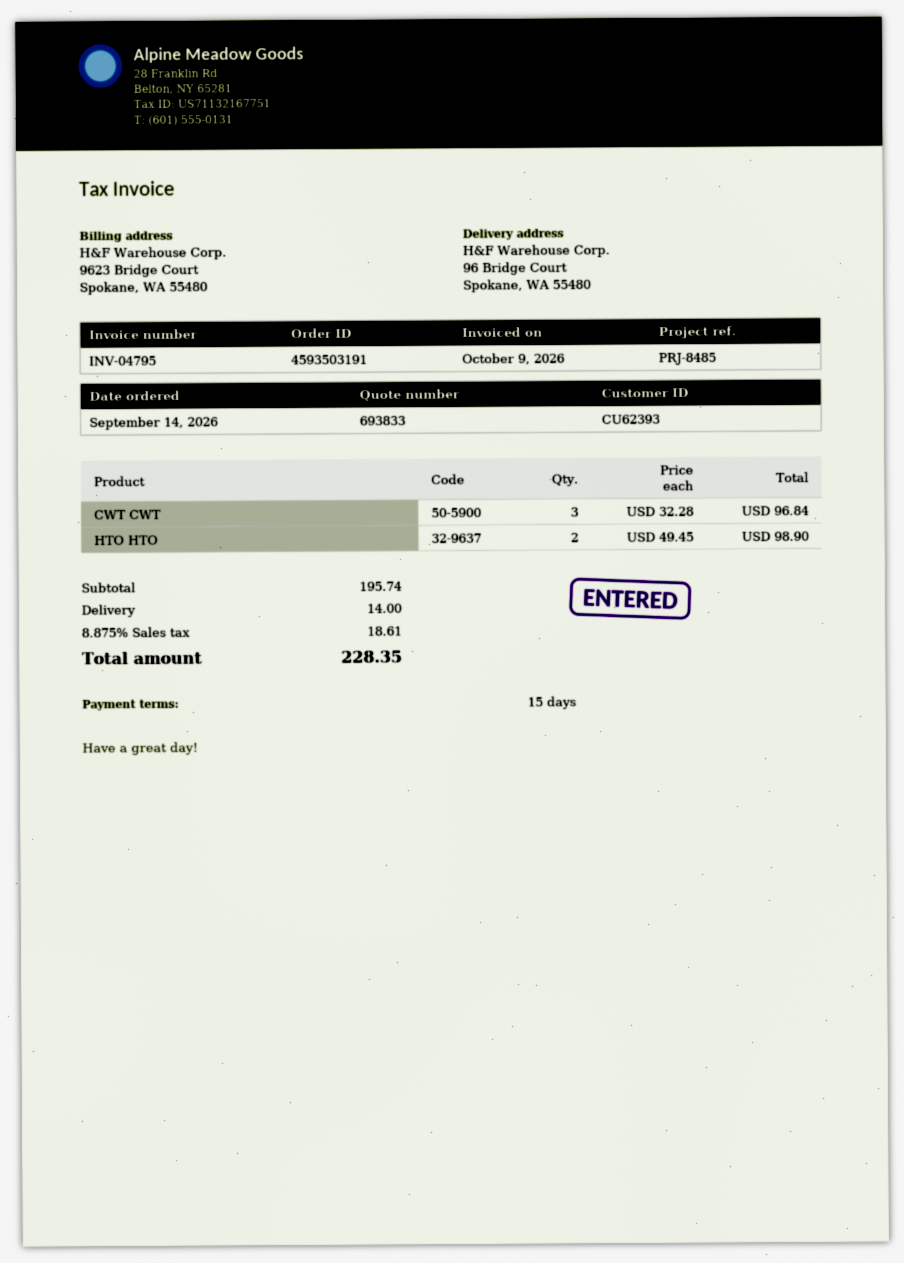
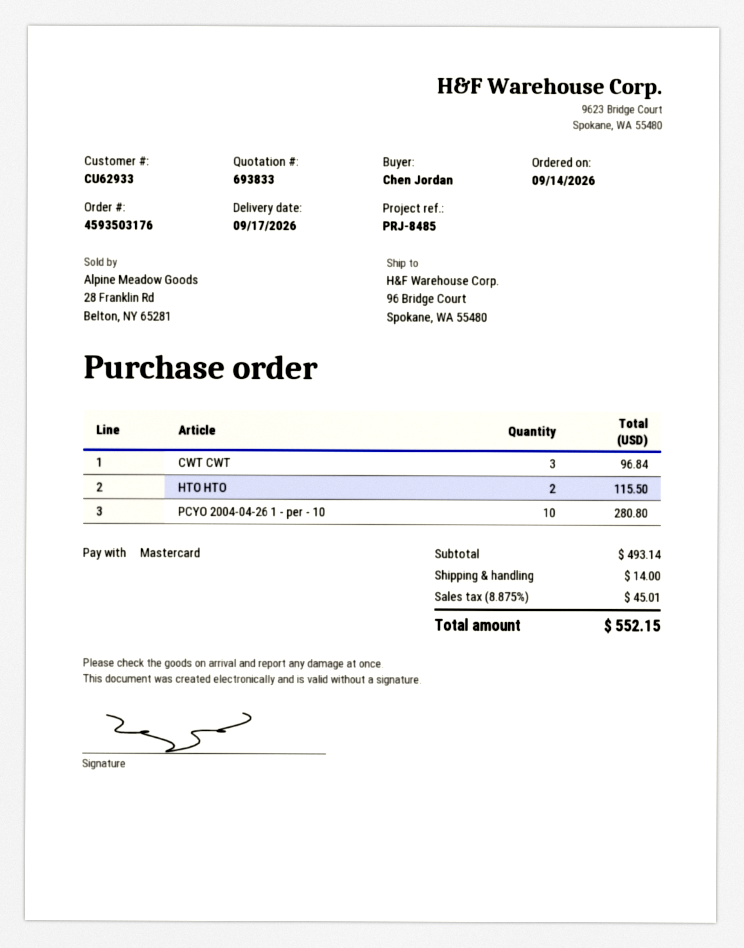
order number: 4593503191 -> 4593503176
customer number: CU62393 -> CU62933
HTO HTO: 2 for 98.90 -> 2 for 115.50
PCYO 2004-04-26 1 - per - 10: none -> 10 for 280.80
subtotal: 195.74 -> 493.14
tax: 8.875% = 18.61 -> 8.875% = 45.01
total: 228.35 -> 552.15

